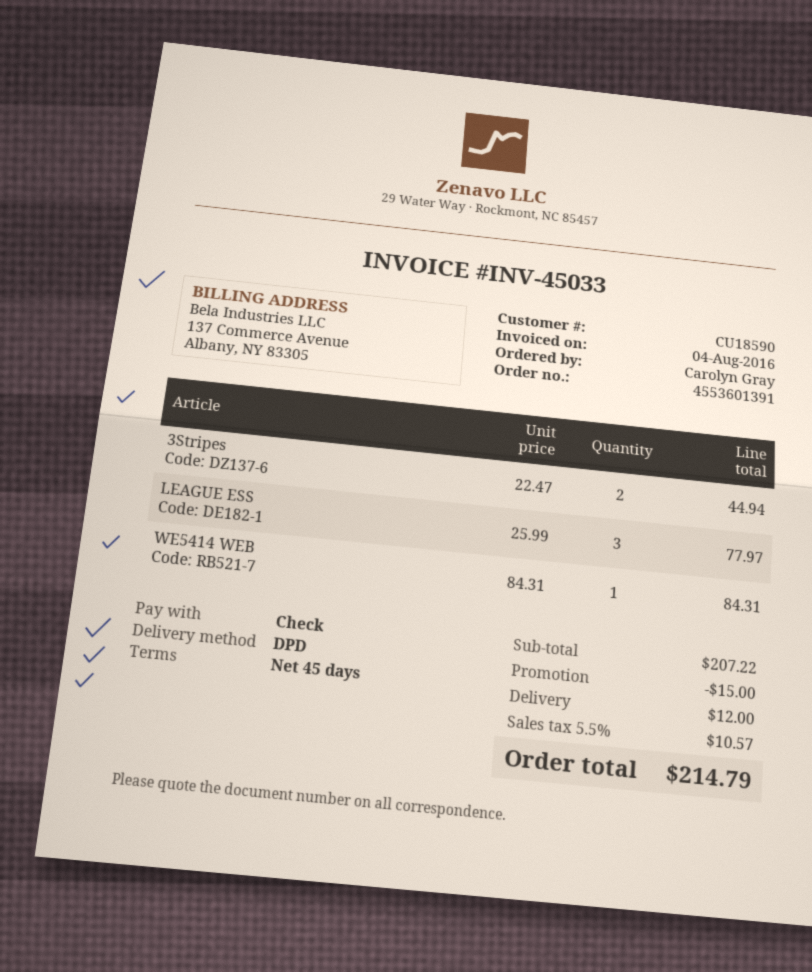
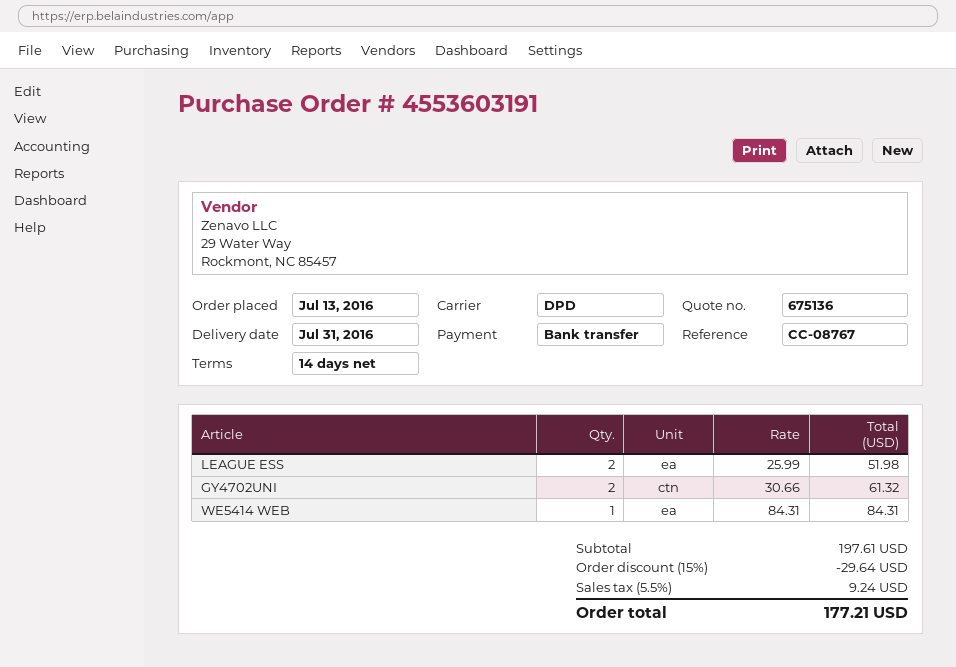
order number: 4553601391 -> 4553603191
payment terms: 45 days -> 14 days
payment method: cheque -> bank transfer
3Stripes: 2 x 22.47 = 44.94 -> none
LEAGUE ESS: 3 x 25.99 = 77.97 -> 2 x 25.99 = 51.98
GY4702UNI: none -> 2 x 30.66 = 61.32
subtotal: 207.22 -> 197.61
discount: 15.00 -> 29.64
shipping: 12.00 -> none
tax: 5.5% = 10.57 -> 5.5% = 9.24
total: 214.79 -> 177.21

